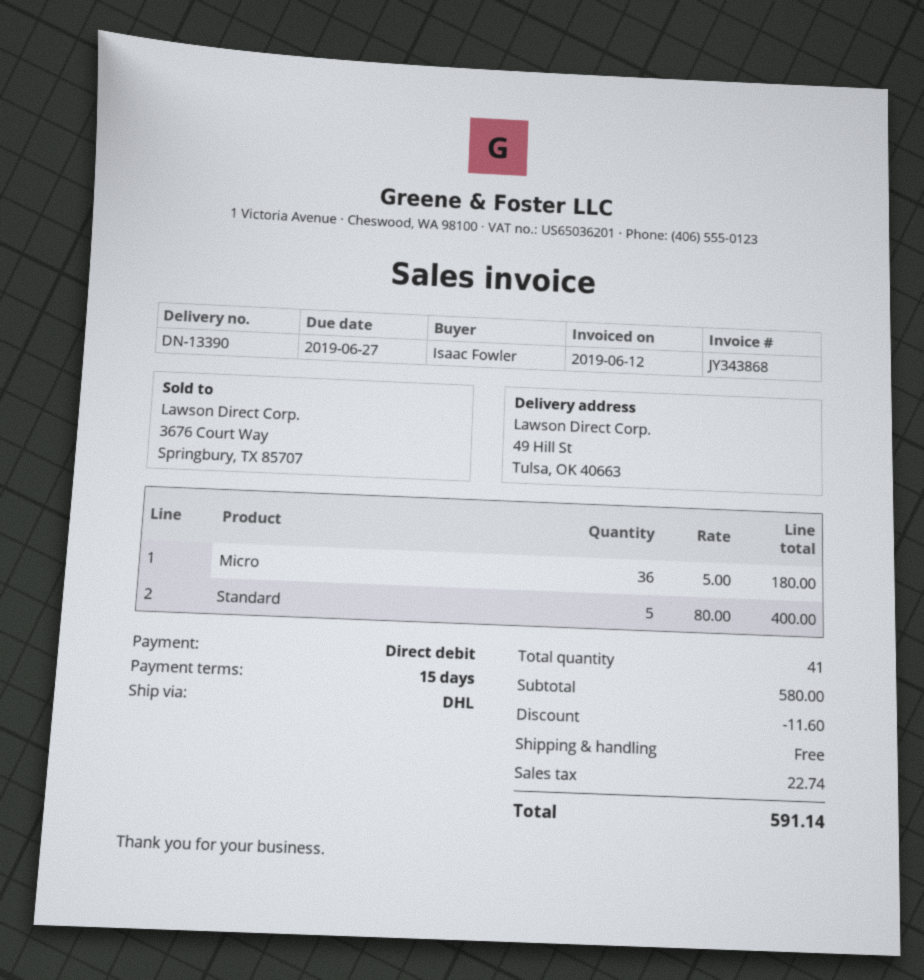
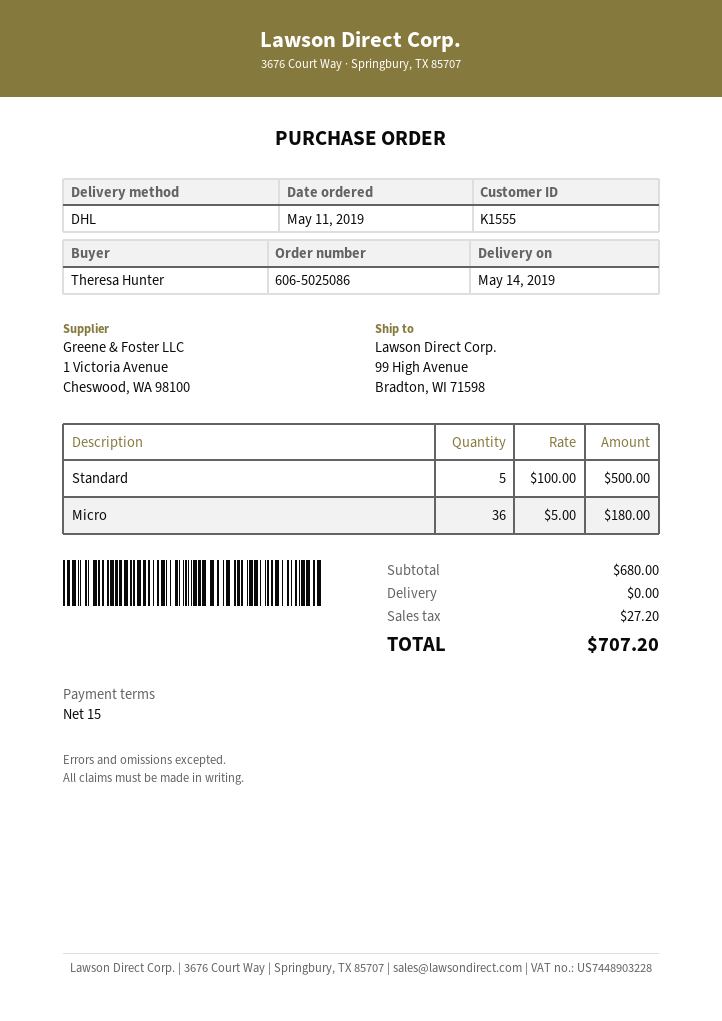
ordered by: Isaac Fowler -> Theresa Hunter
ship to: 49 Hill St, Tulsa, OK 40663 -> 99 High Avenue, Bradton, WI 71598
Standard: 5 x 80.00 = 400.00 -> 5 x 100.00 = 500.00
subtotal: 580.00 -> 680.00
discount: 11.60 -> none
tax: 22.74 -> 27.20
total: 591.14 -> 707.20

